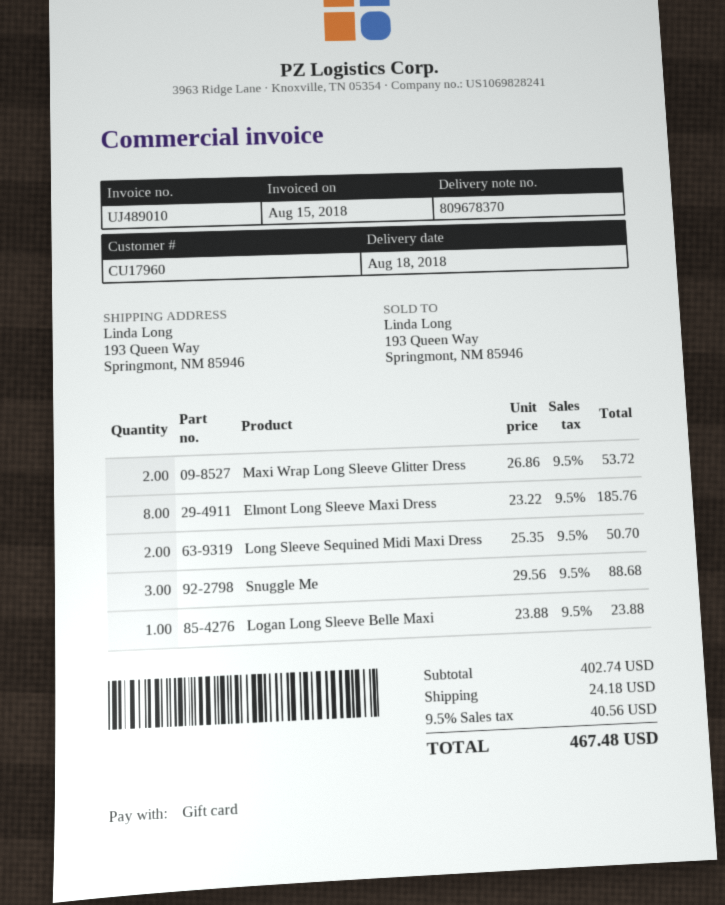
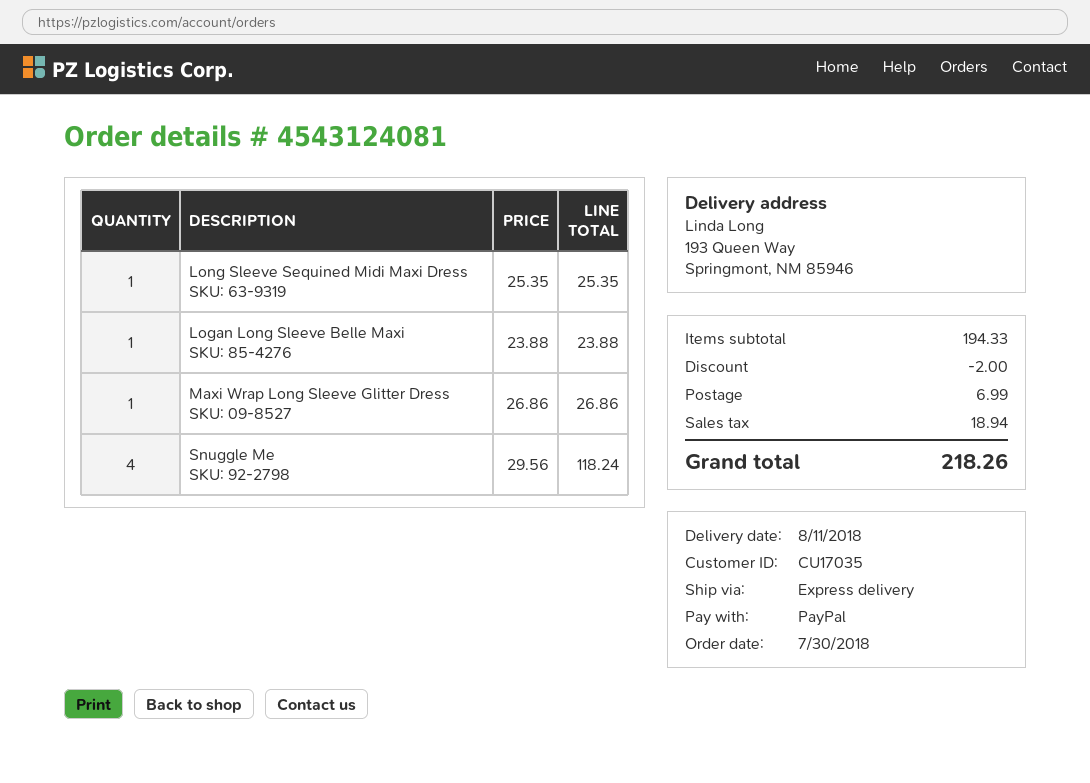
delivery date: 2018-08-18 -> 2018-08-11
customer number: CU17960 -> CU17035
payment method: gift card -> PayPal
Maxi Wrap Long Sleeve Glitter Dress: 2 x 26.86 = 53.72 -> 1 x 26.86 = 26.86
Elmont Long Sleeve Maxi Dress: 8 x 23.22 = 185.76 -> none
Long Sleeve Sequined Midi Maxi Dress: 2 x 25.35 = 50.70 -> 1 x 25.35 = 25.35
Snuggle Me: 3 x 29.56 = 88.68 -> 4 x 29.56 = 118.24
subtotal: 402.74 -> 194.33
discount: none -> 2.00
shipping: 24.18 -> 6.99
tax: 40.56 -> 18.94
total: 467.48 -> 218.26

